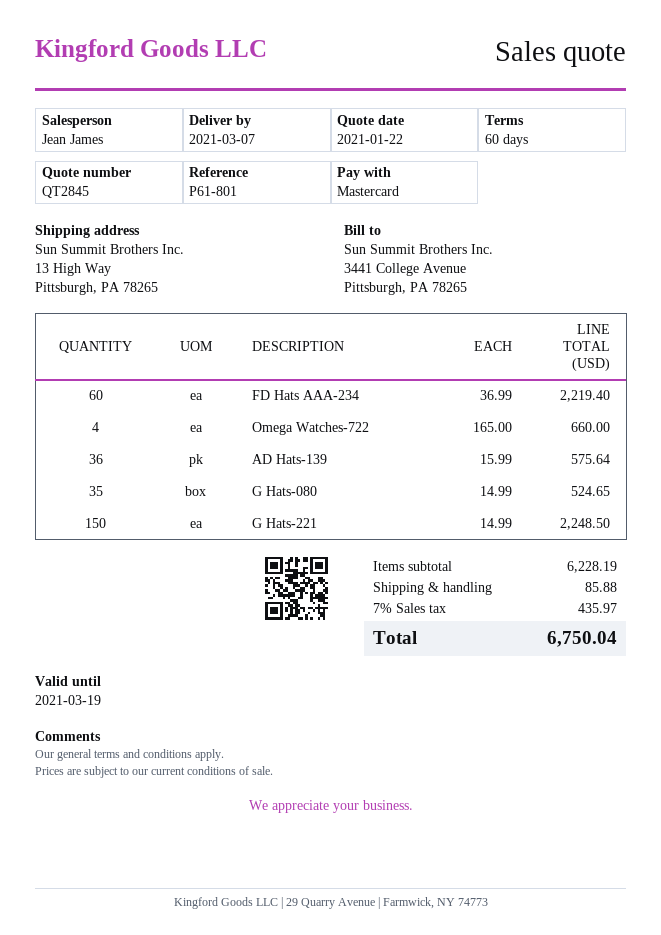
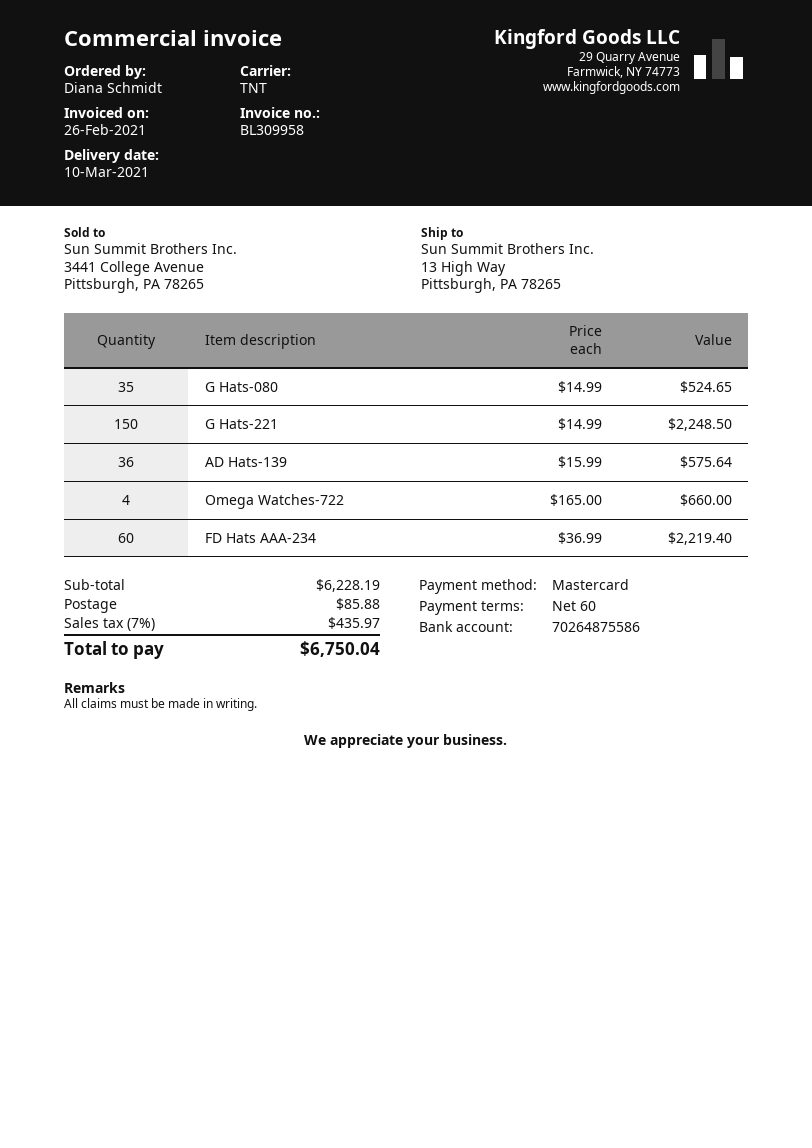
delivery date: 2021-03-07 -> 2021-03-10

